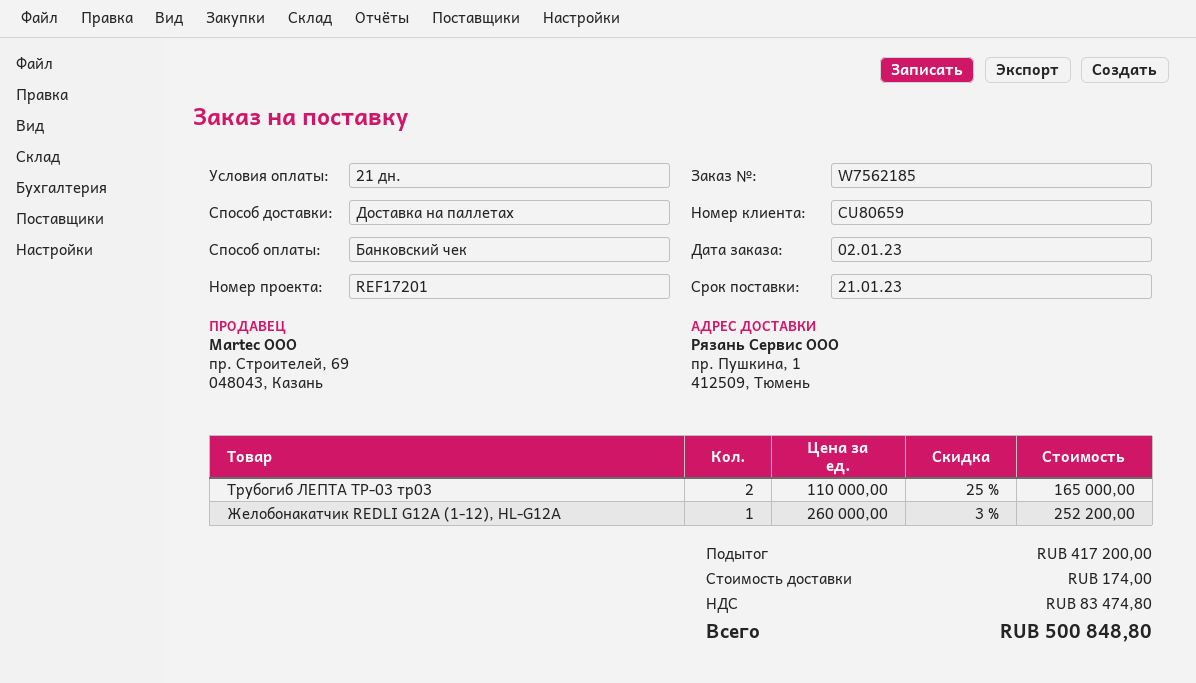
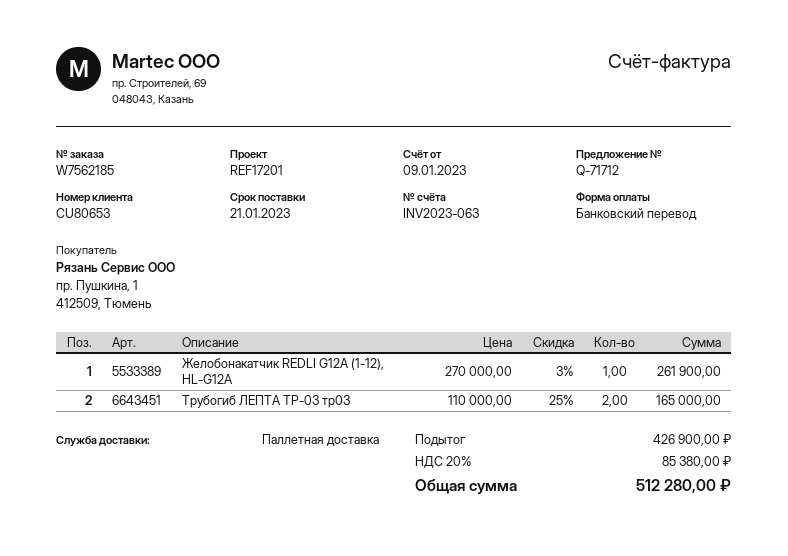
customer number: CU80659 -> CU80653
payment method: cheque -> bank transfer
Желобонакатчик REDLI G12A (1-12), HL-G12A: 1 x 260000.00 - 3% = 252200.00 -> 1 x 270000.00 - 3% = 261900.00
subtotal: 417200.00 -> 426900.00
shipping: 174.00 -> none
tax: 83474.80 -> 85380.00
total: 500848.80 -> 512280.00

